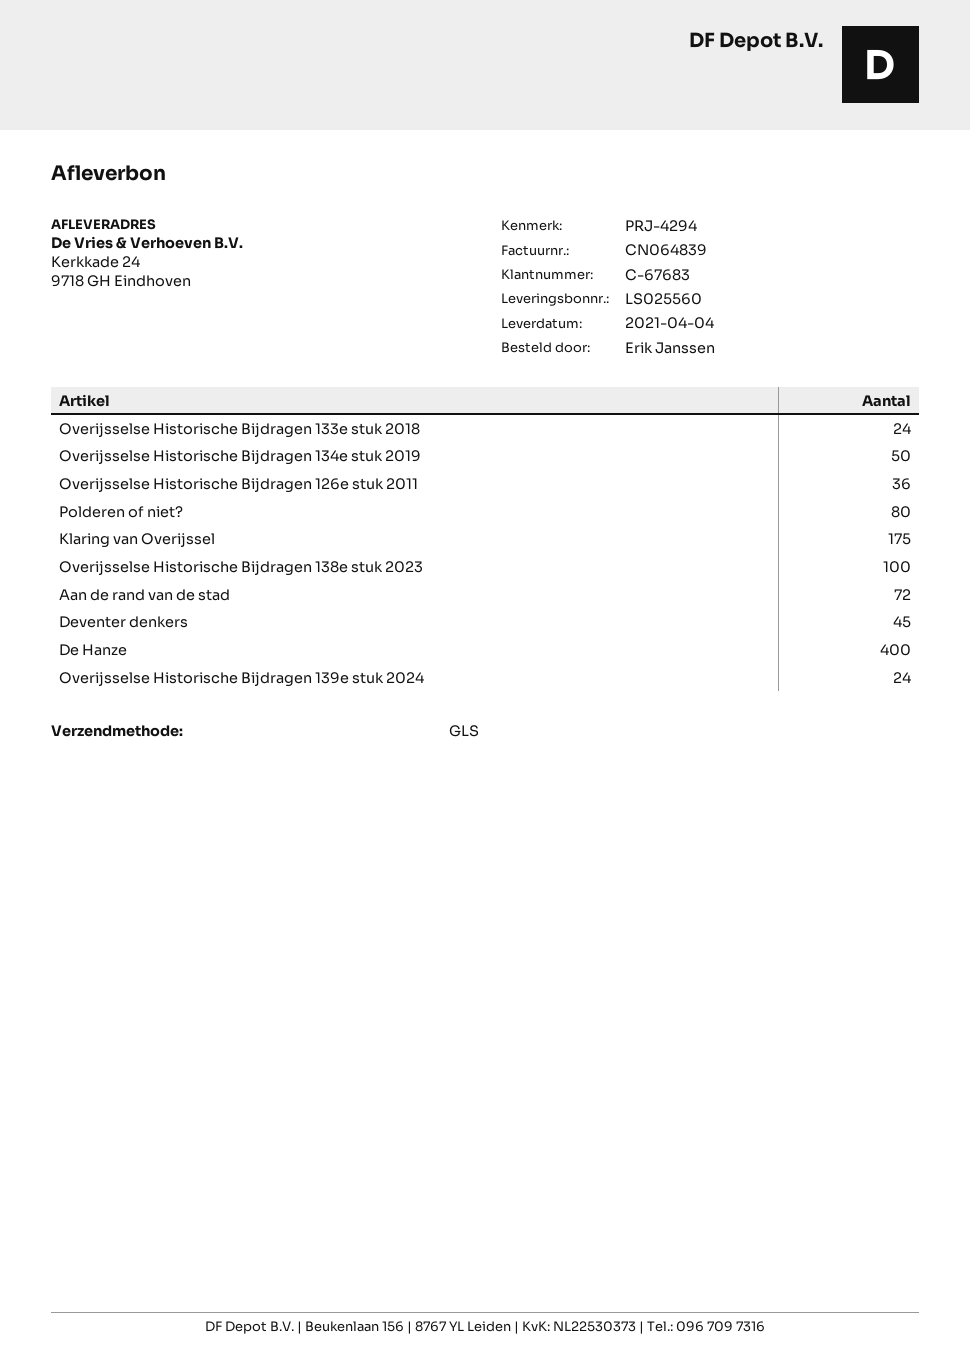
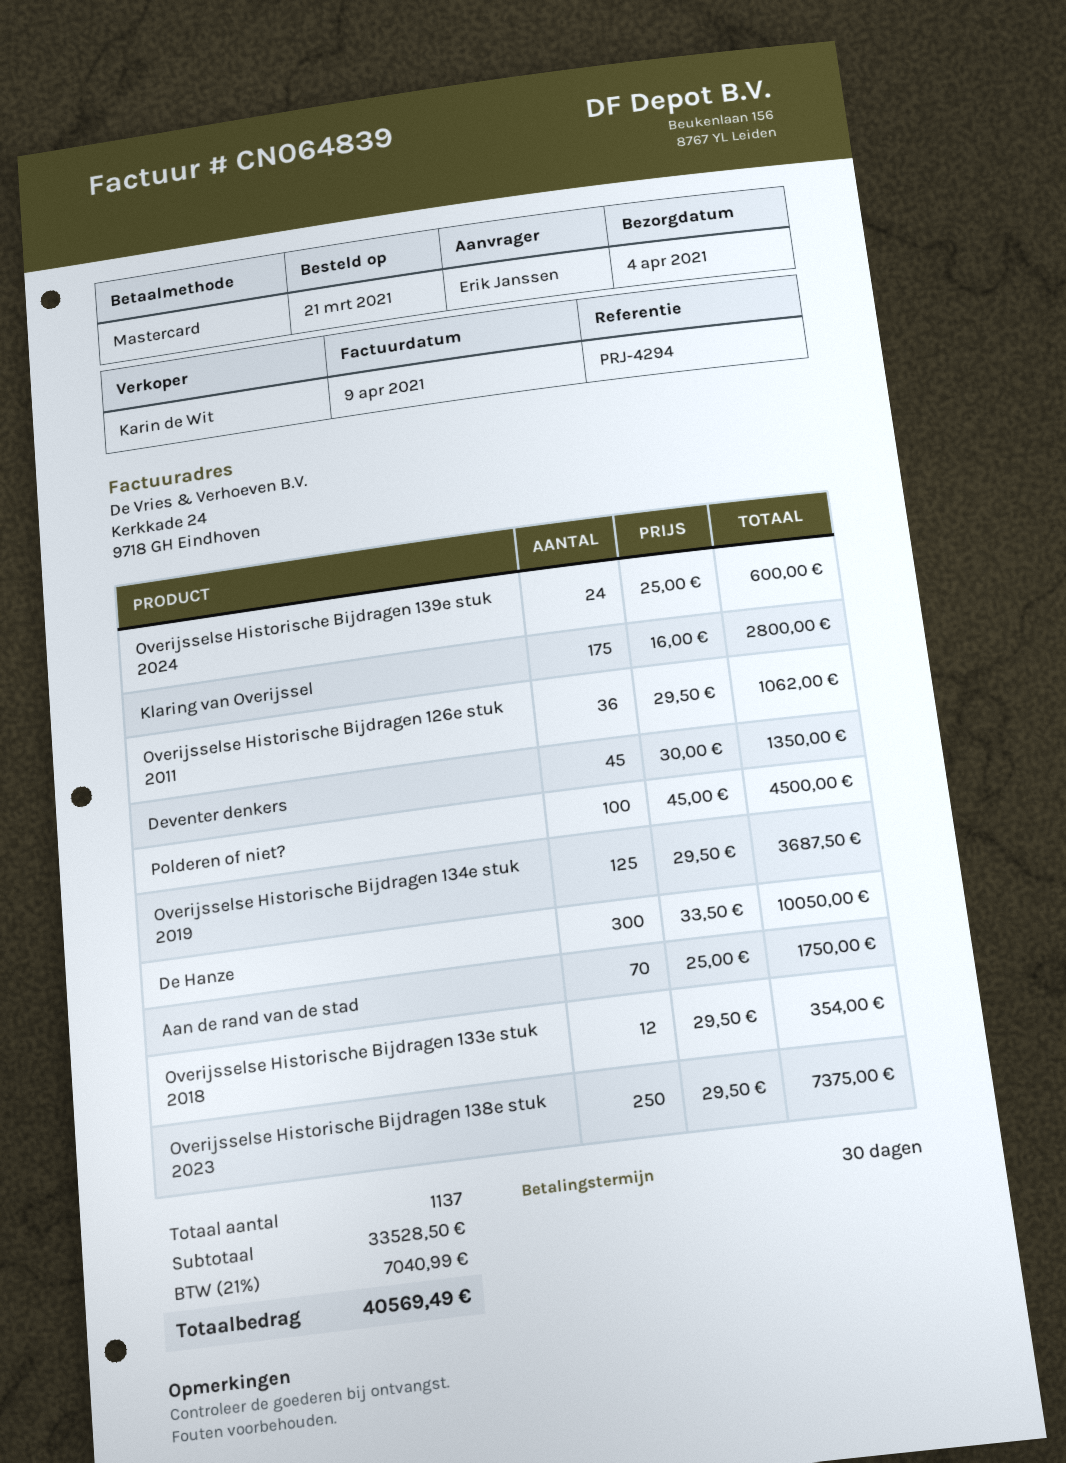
Overijsselse Historische Bijdragen 133e stuk 2018: 24 -> 12
Overijsselse Historische Bijdragen 134e stuk 2019: 50 -> 125
Polderen of niet?: 80 -> 100
Overijsselse Historische Bijdragen 138e stuk 2023: 100 -> 250
Aan de rand van de stad: 72 -> 70
De Hanze: 400 -> 300

